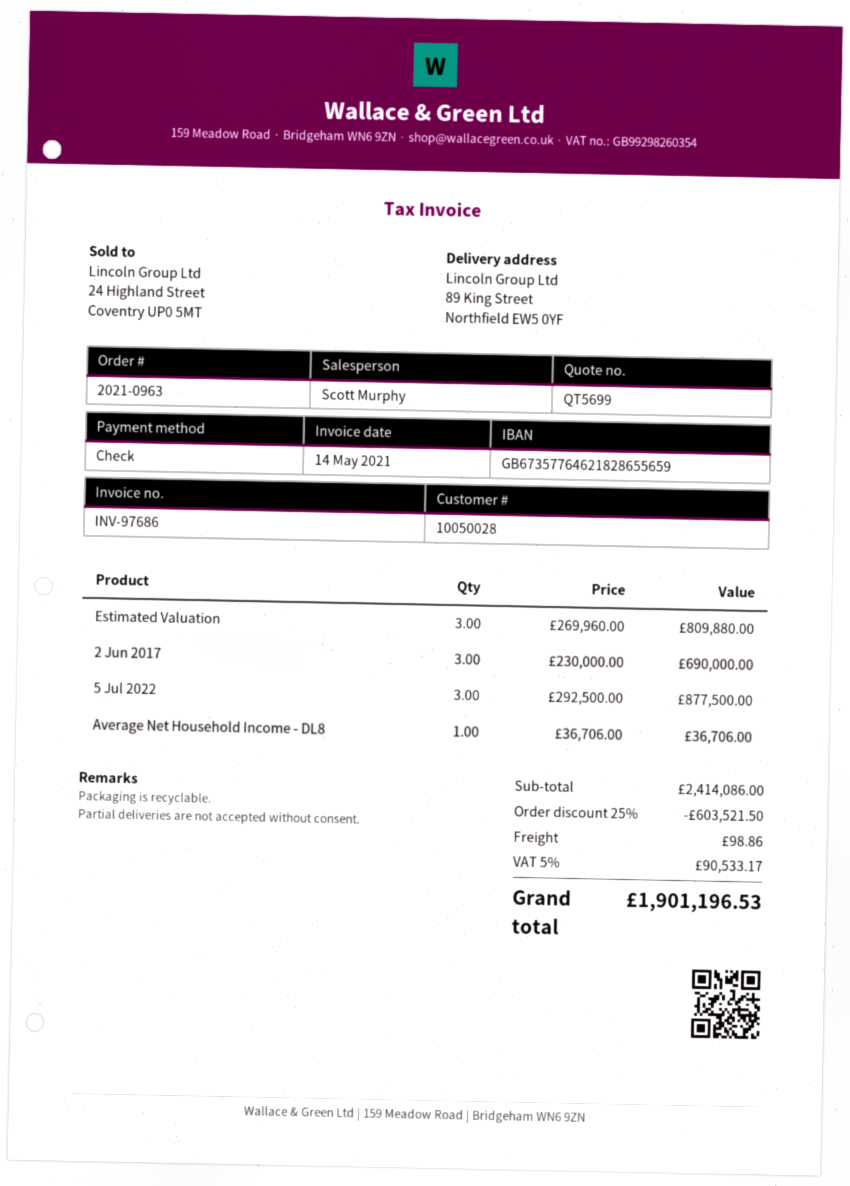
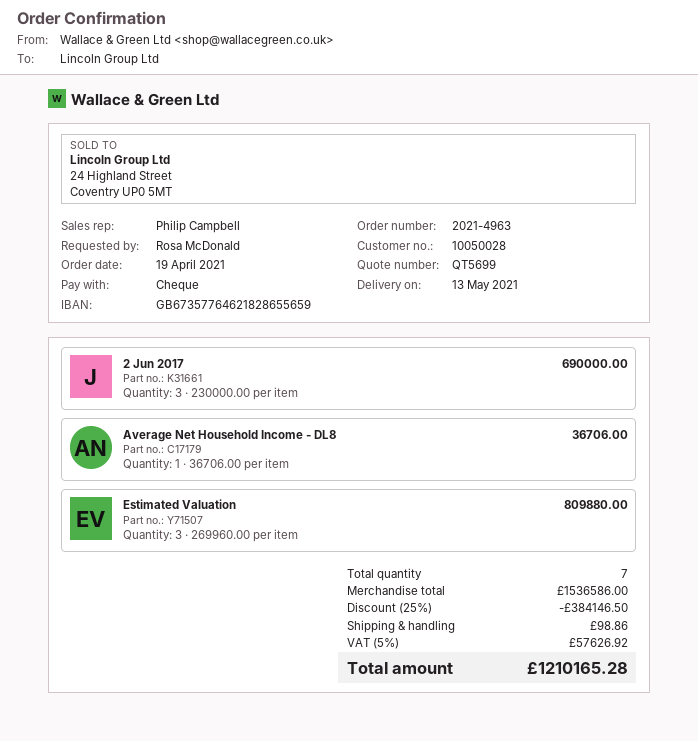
order number: 2021-0963 -> 2021-4963
sales rep: Scott Murphy -> Philip Campbell
5 Jul 2022: 3 x 292500.00 = 877500.00 -> none
subtotal: 2414086.00 -> 1536586.00
discount: 25% = 603521.50 -> 25% = 384146.50
tax: 5% = 90533.17 -> 5% = 57626.92
total: 1901196.53 -> 1210165.28

